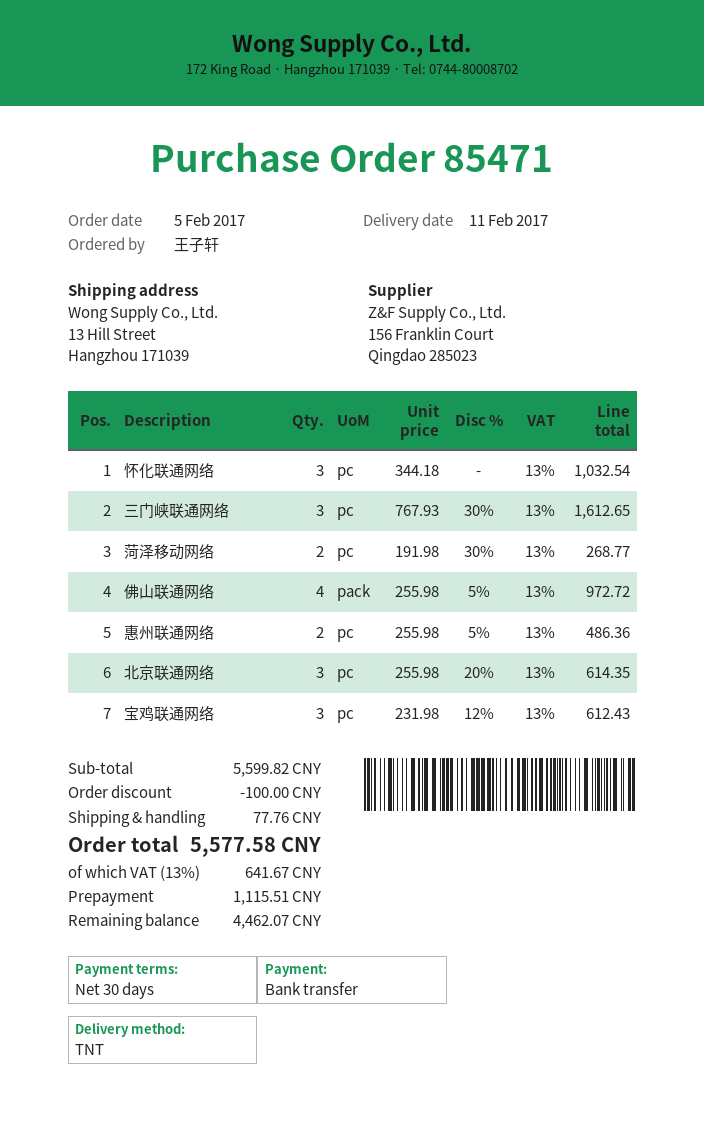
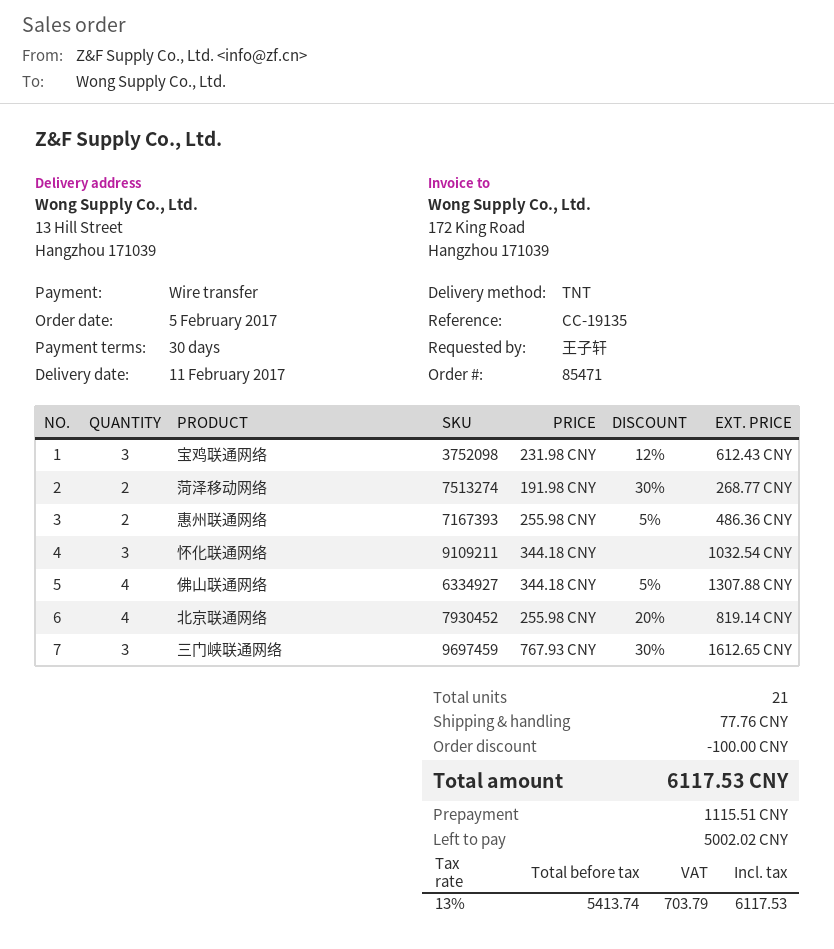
佛山联通网络: 4 x 255.98 - 5% = 972.72 -> 4 x 344.18 - 5% = 1307.88
北京联通网络: 3 x 255.98 - 20% = 614.35 -> 4 x 255.98 - 20% = 819.14
tax: 13% = 641.67 -> 13% = 703.79
total: 5577.58 -> 6117.53
balance: 4462.07 -> 5002.02

